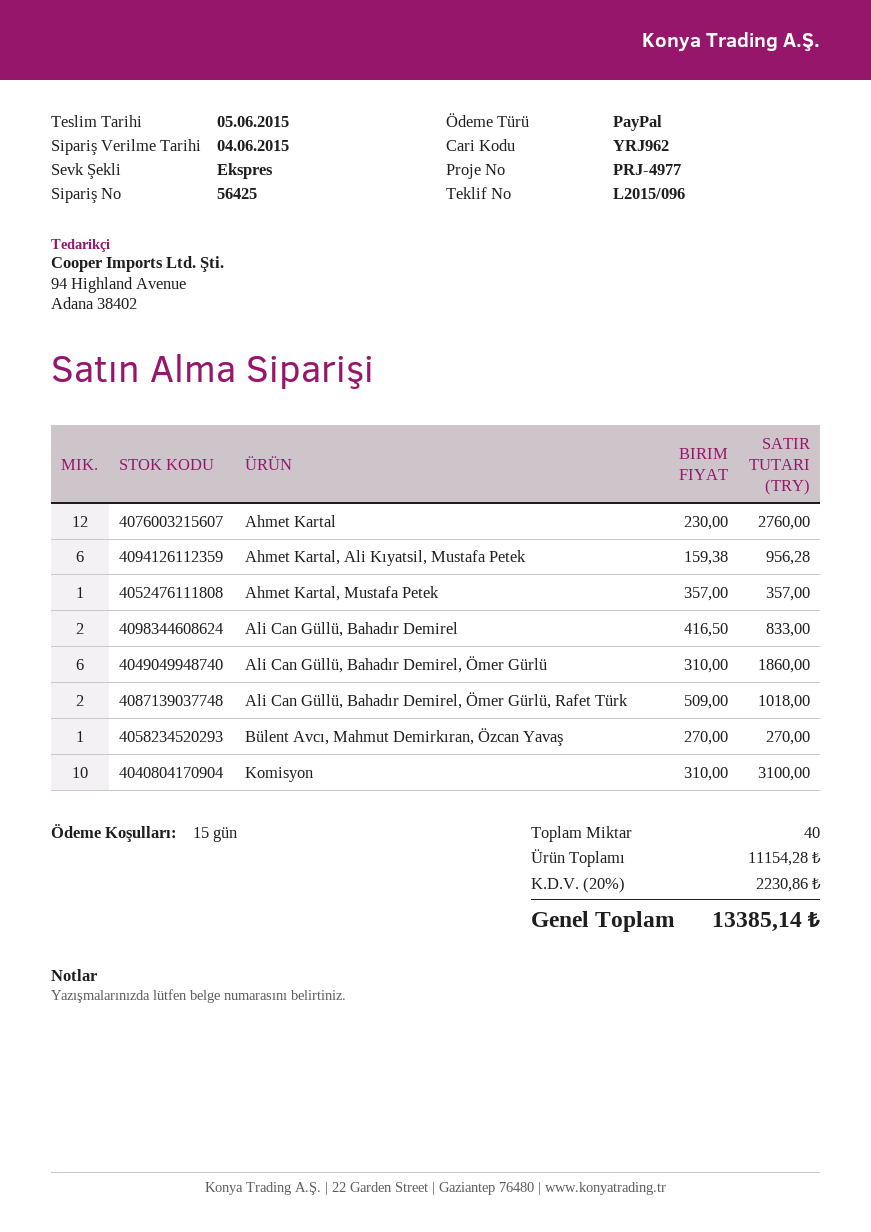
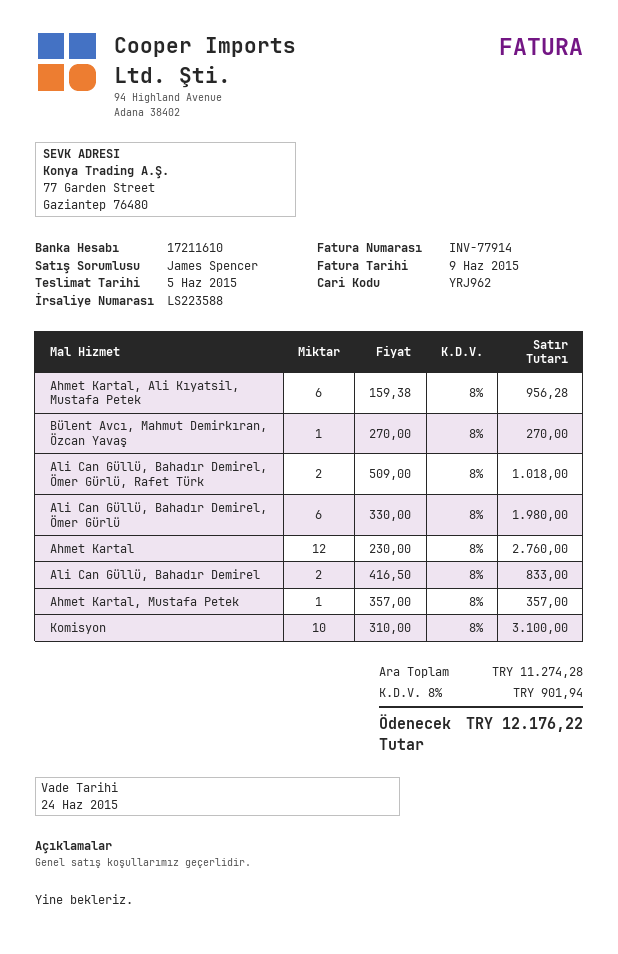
Ali Can Güllü, Bahadır Demirel, Ömer Gürlü: 6 x 310.00 = 1860.00 -> 6 x 330.00 = 1980.00
subtotal: 11154.28 -> 11274.28
tax: 20% = 2230.86 -> 8% = 901.94
total: 13385.14 -> 12176.22

